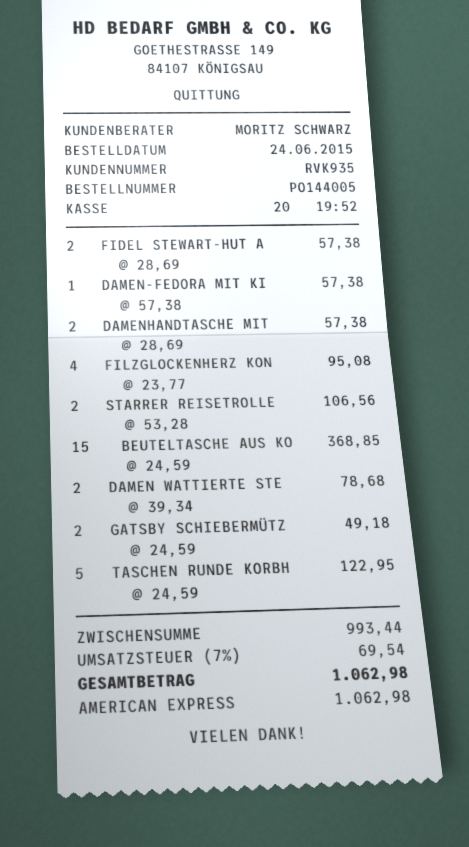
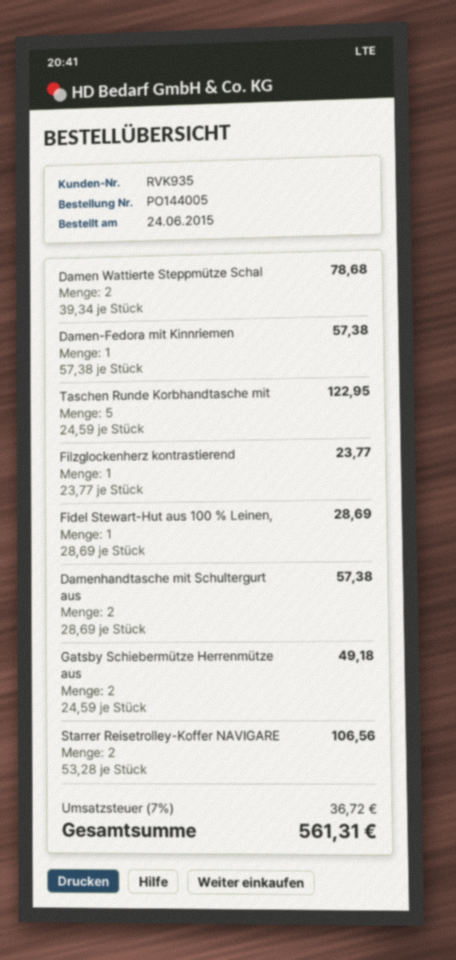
FIDEL STEWART-HUT A: 2 x 28.69 = 57.38 -> 1 x 28.69 = 28.69
FILZGLOCKENHERZ KON: 4 x 23.77 = 95.08 -> 1 x 23.77 = 23.77
BEUTELTASCHE AUS KO: 15 x 24.59 = 368.85 -> none
tax: 7% = 69.54 -> 7% = 36.72
total: 1062.98 -> 561.31

